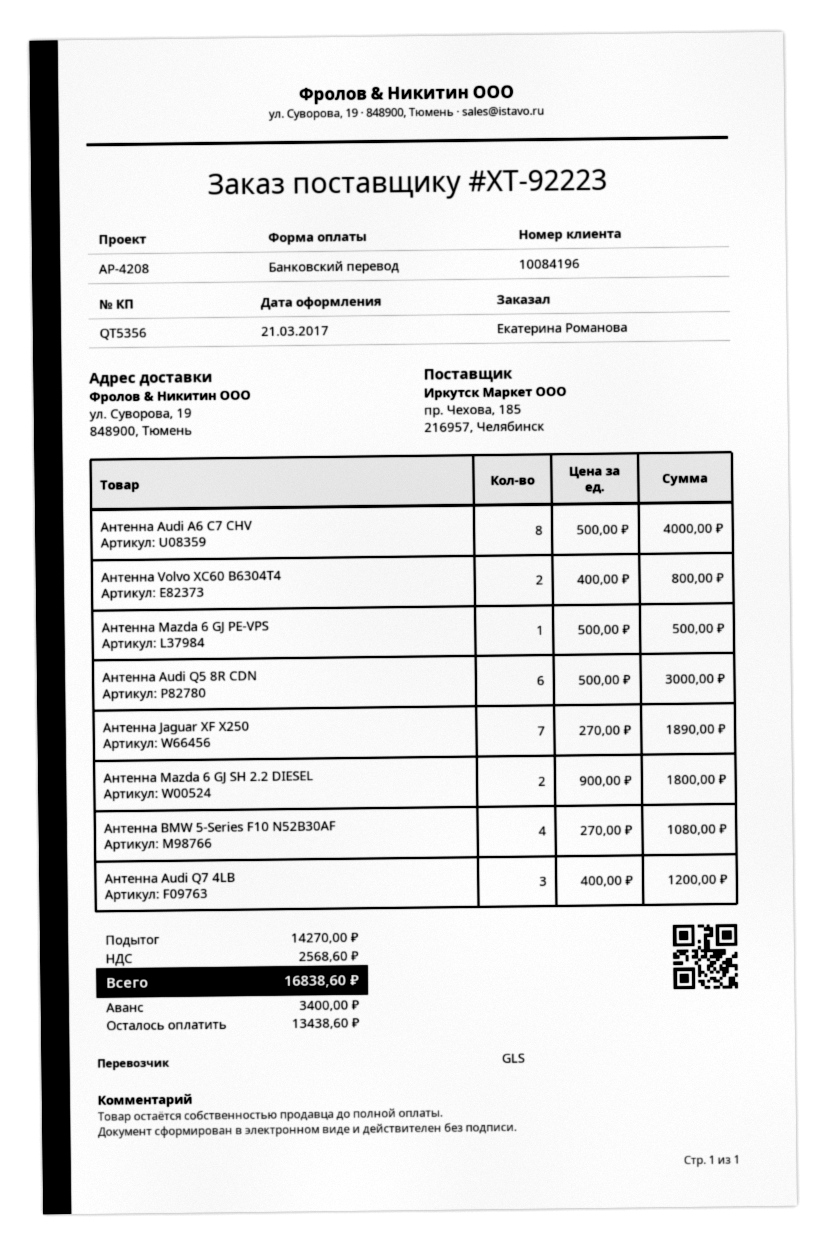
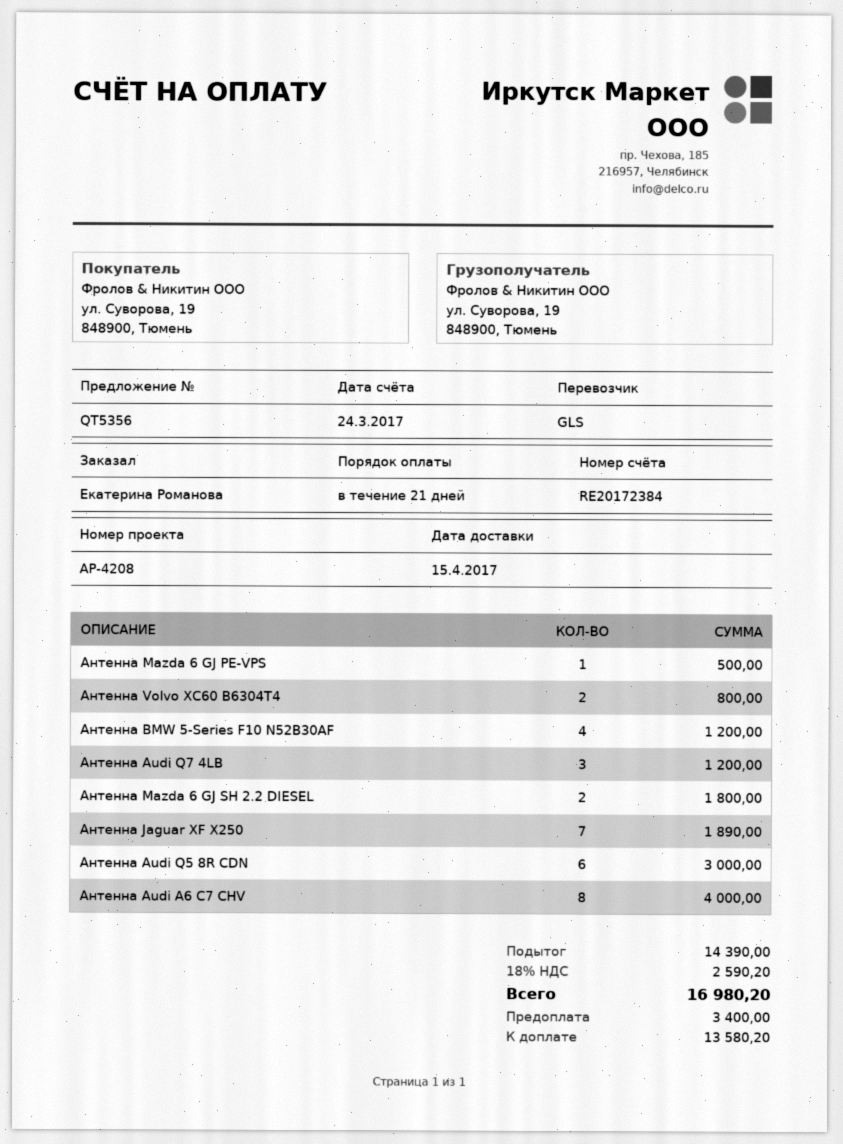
Антенна BMW 5-Series F10 N52B30AF: 4 for 1080.00 -> 4 for 1200.00
subtotal: 14270.00 -> 14390.00
tax: 2568.60 -> 2590.20
total: 16838.60 -> 16980.20
balance: 13438.60 -> 13580.20

